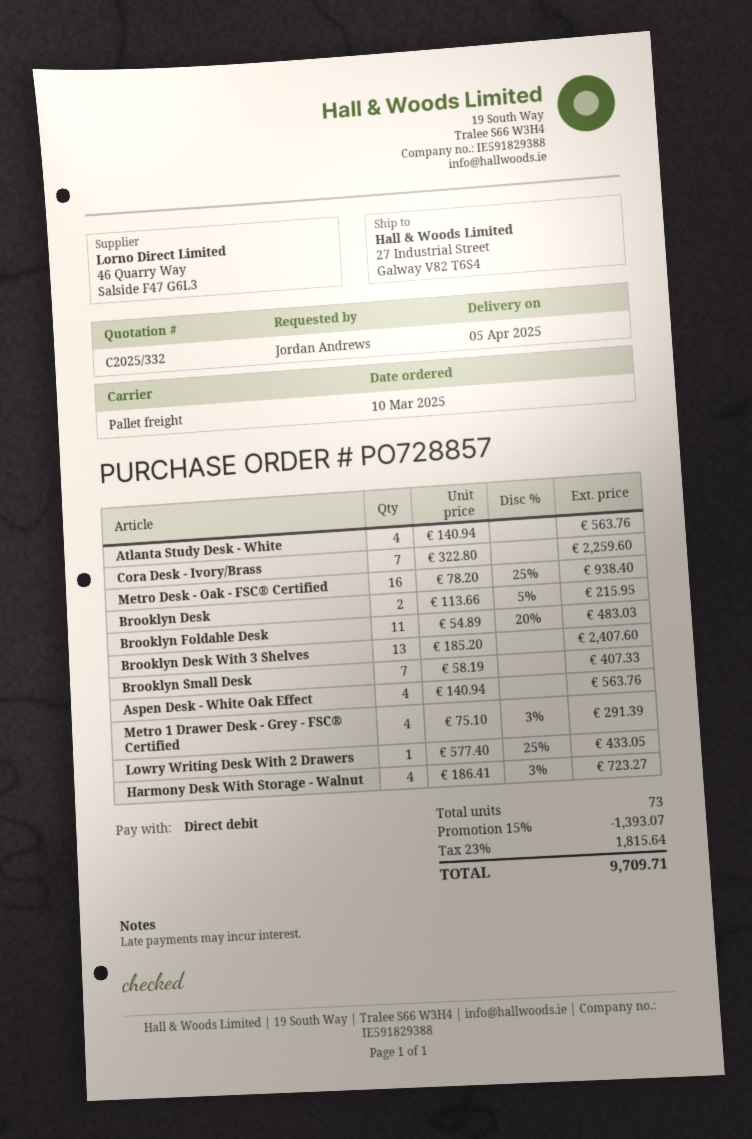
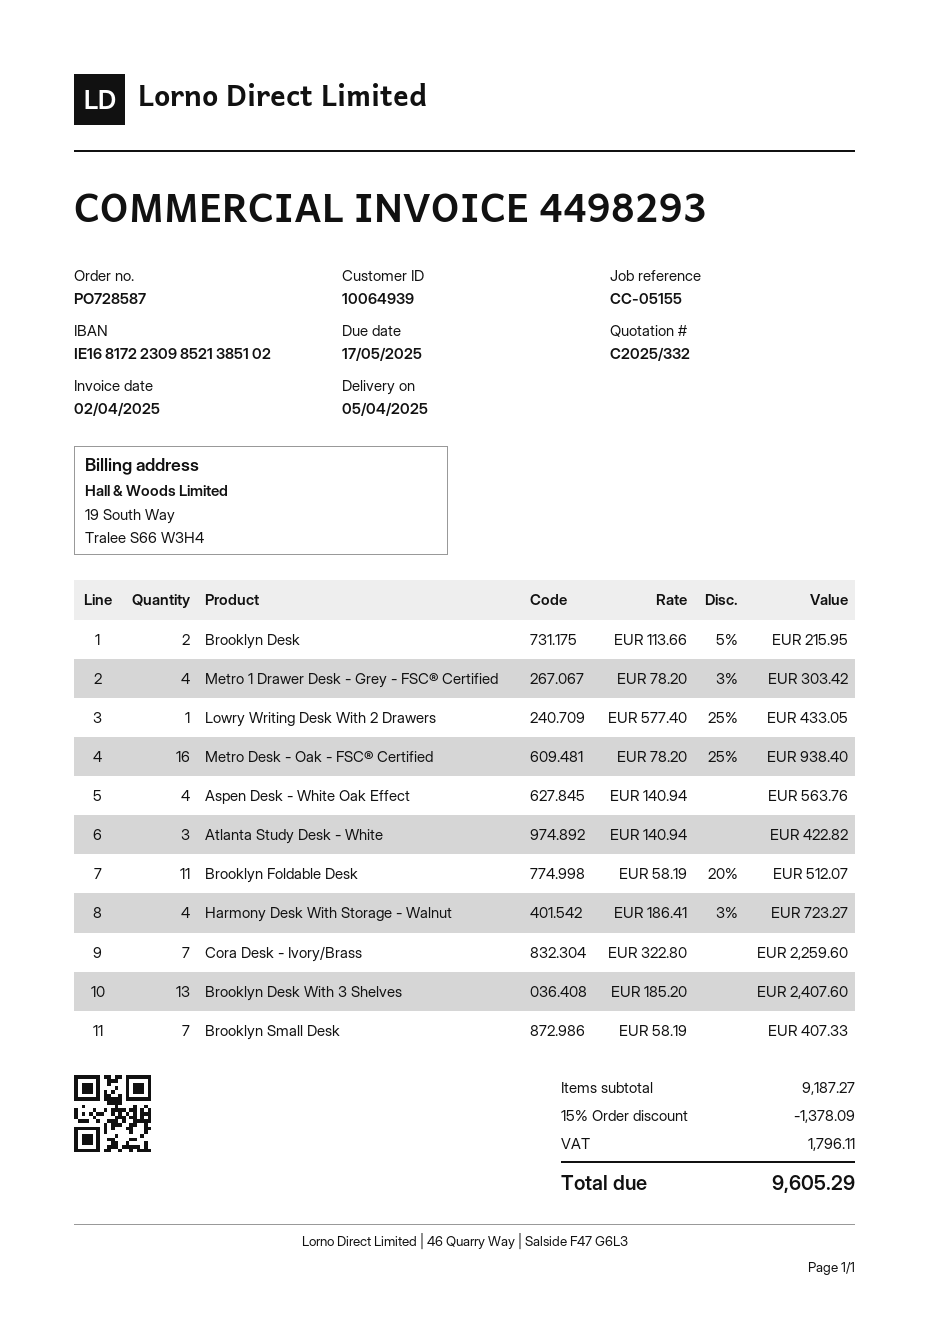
order number: PO728857 -> PO728587
Atlanta Study Desk - White: 4 x 140.94 = 563.76 -> 3 x 140.94 = 422.82
Brooklyn Foldable Desk: 11 x 54.89 - 20% = 483.03 -> 11 x 58.19 - 20% = 512.07
Metro 1 Drawer Desk - Grey - FSC® Certified: 4 x 75.10 - 3% = 291.39 -> 4 x 78.20 - 3% = 303.42
discount: 15% = 1393.07 -> 15% = 1378.09
tax: 1815.64 -> 1796.11
total: 9709.71 -> 9605.29

